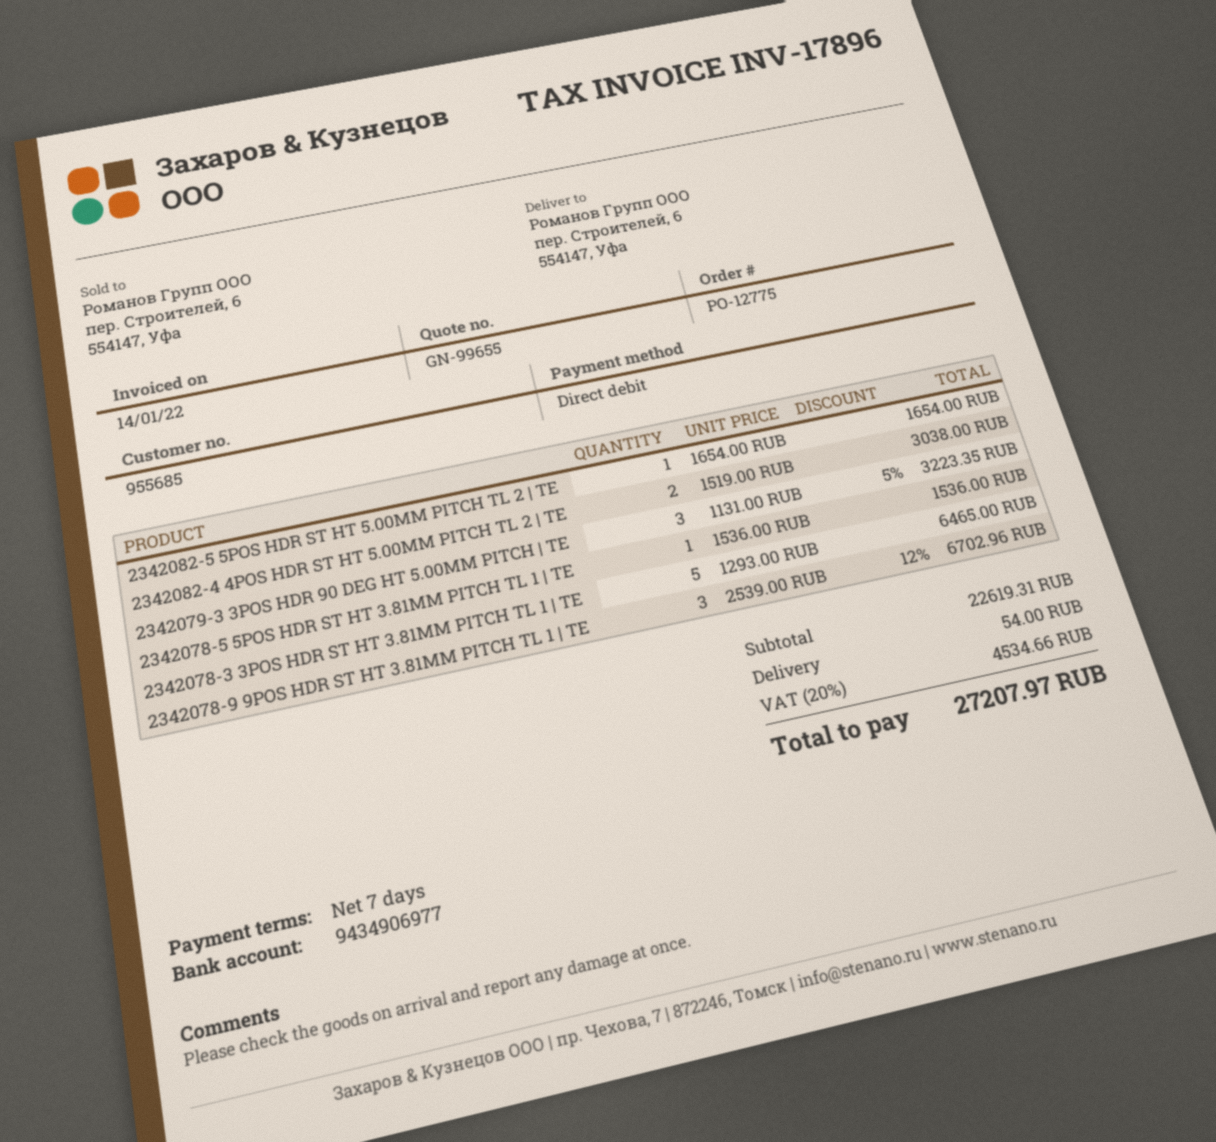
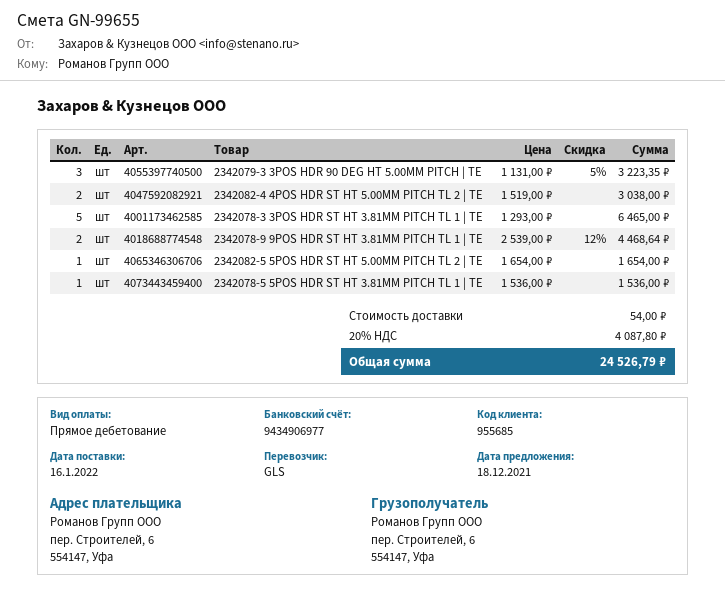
2342078-9 9POS HDR ST HT 3.81MM PITCH TL 1 | TE: 3 x 2539.00 - 12% = 6702.96 -> 2 x 2539.00 - 12% = 4468.64
tax: 20% = 4534.66 -> 20% = 4087.80
total: 27207.97 -> 24526.79

